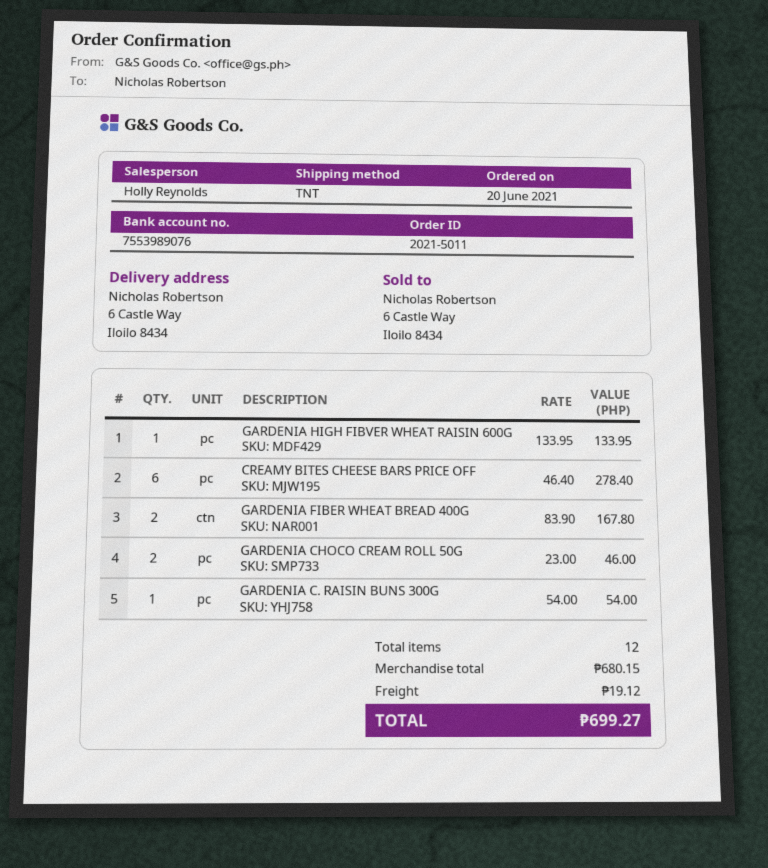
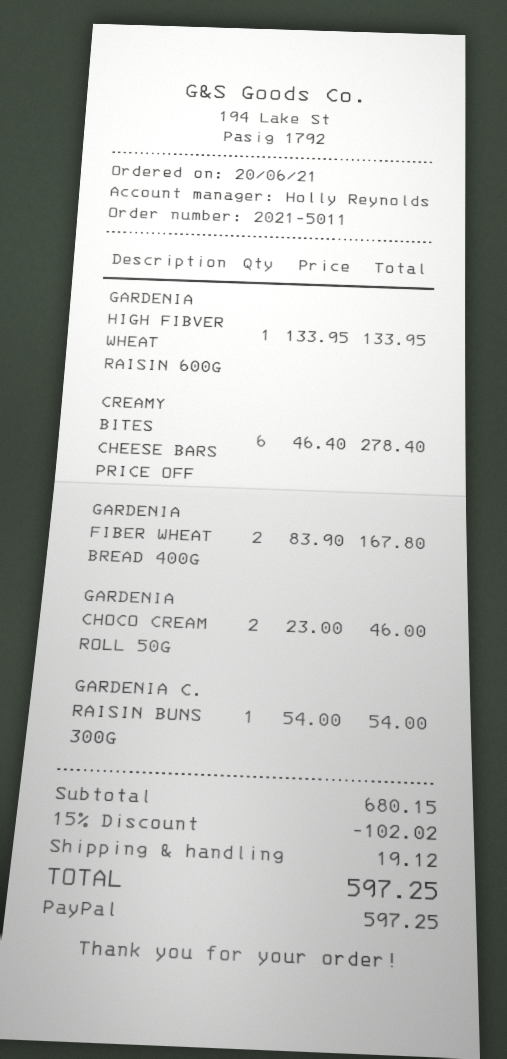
discount: none -> 15% = 102.02
total: 699.27 -> 597.25

